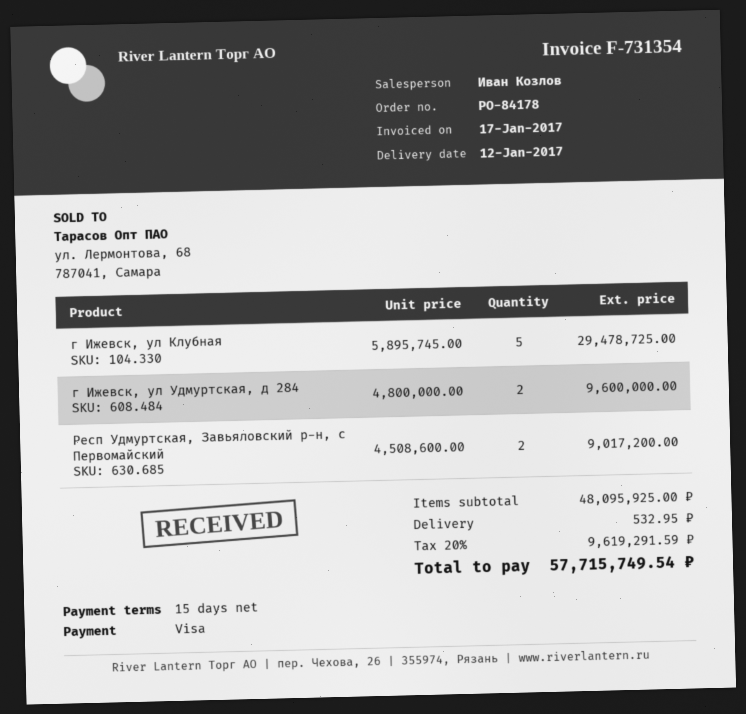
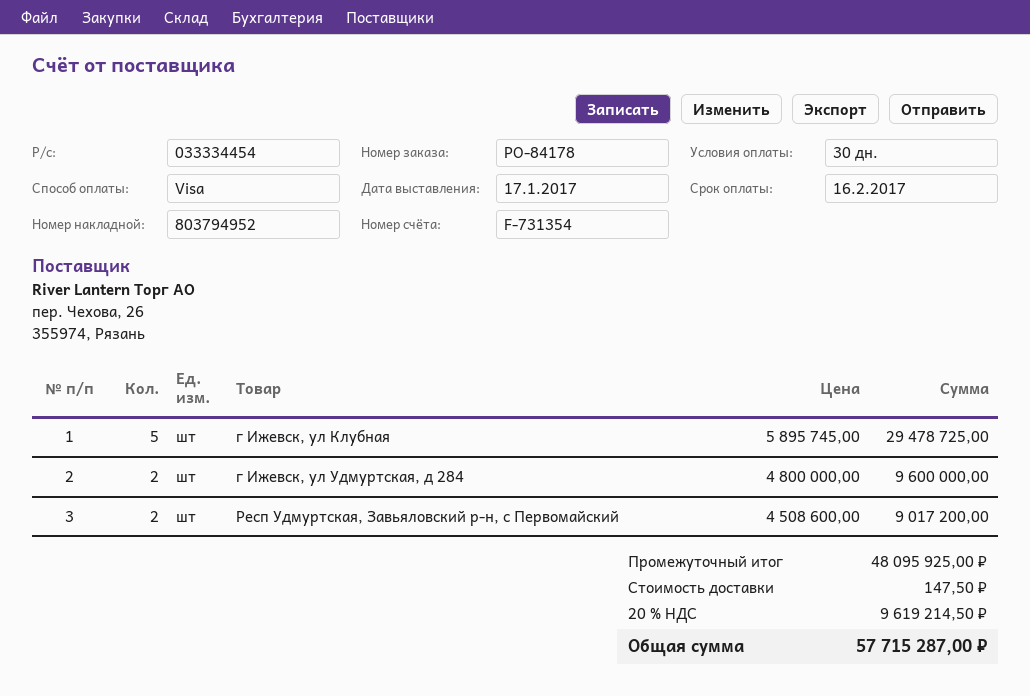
payment terms: 15 days -> 30 days
shipping: 532.95 -> 147.50
tax: 20% = 9619291.59 -> 20% = 9619214.50
total: 57715749.54 -> 57715287.00

